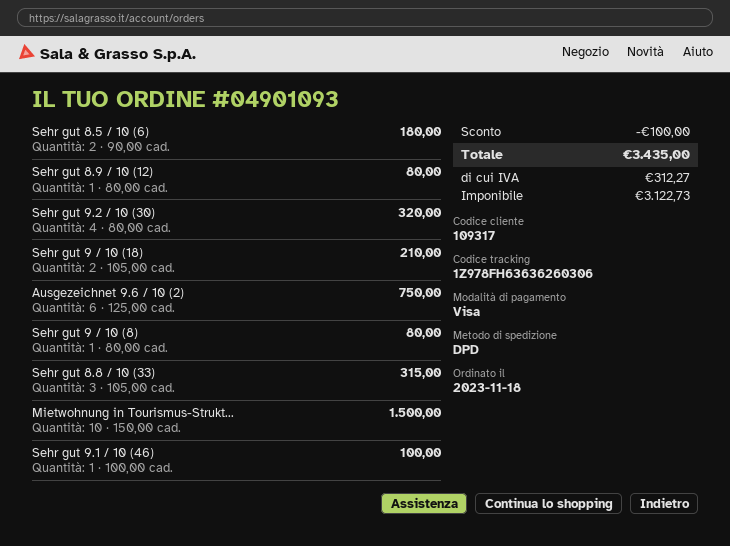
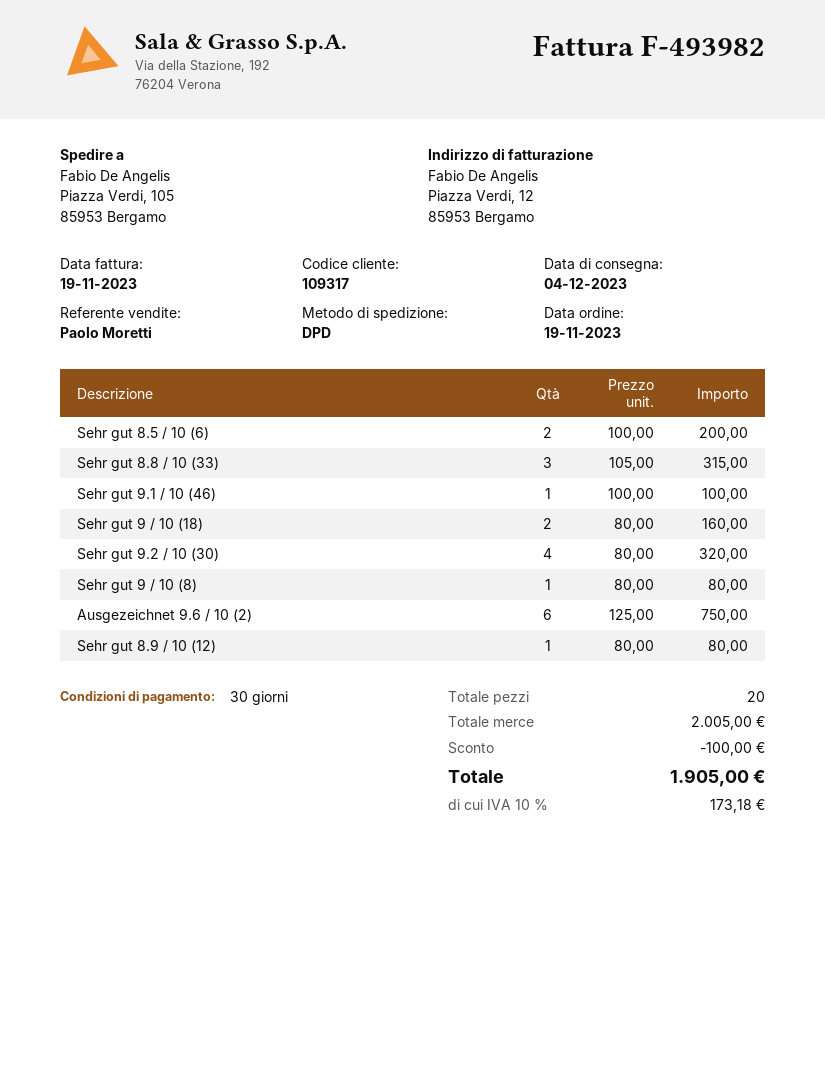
order date: 2023-11-18 -> 2023-11-19
Sehr gut 8.5 / 10 (6): 2 x 90.00 = 180.00 -> 2 x 100.00 = 200.00
Sehr gut 9 / 10 (18): 2 x 105.00 = 210.00 -> 2 x 80.00 = 160.00
Mietwohnung in Tourismus-Strukt...: 10 x 150.00 = 1500.00 -> none
tax: 312.27 -> 173.18
total: 3435.00 -> 1905.00

